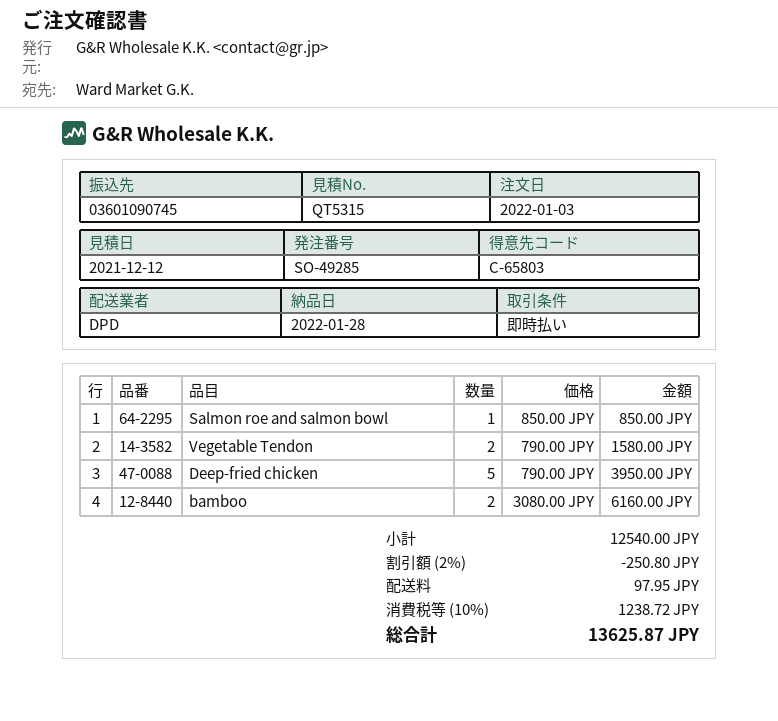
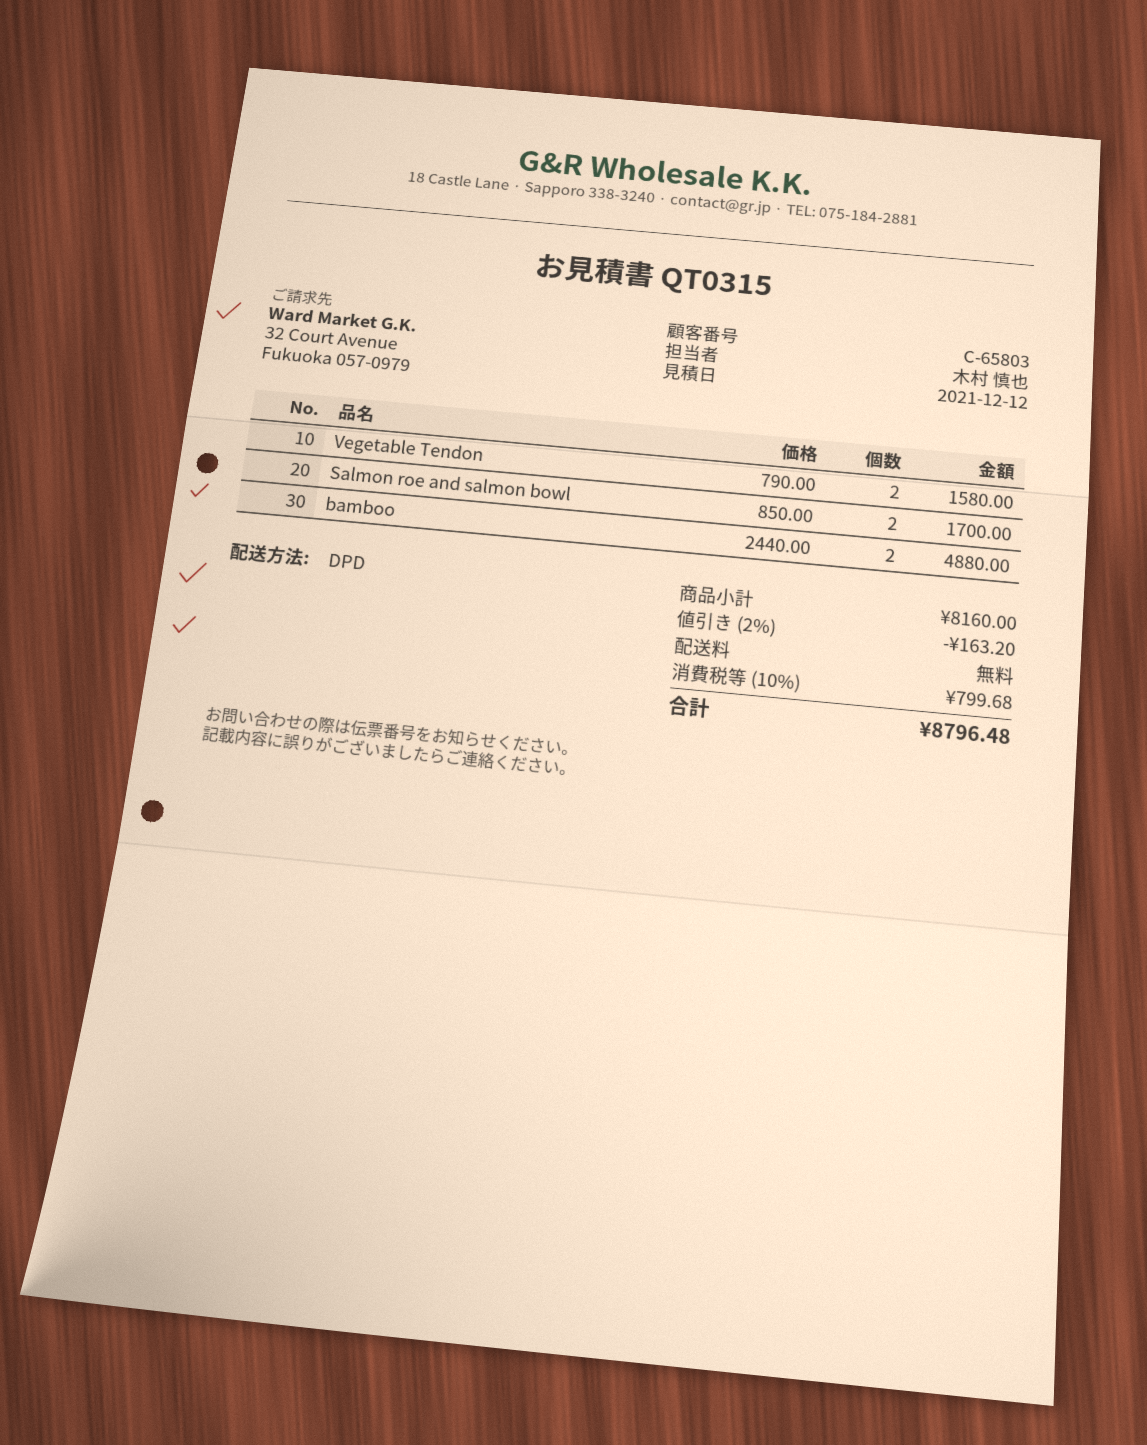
quote number: QT5315 -> QT0315
Salmon roe and salmon bowl: 1 x 850.00 = 850.00 -> 2 x 850.00 = 1700.00
Deep-fried chicken: 5 x 790.00 = 3950.00 -> none
bamboo: 2 x 3080.00 = 6160.00 -> 2 x 2440.00 = 4880.00
subtotal: 12540.00 -> 8160.00
discount: 2% = 250.80 -> 2% = 163.20
shipping: 97.95 -> 0.00
tax: 10% = 1238.72 -> 10% = 799.68
total: 13625.87 -> 8796.48

